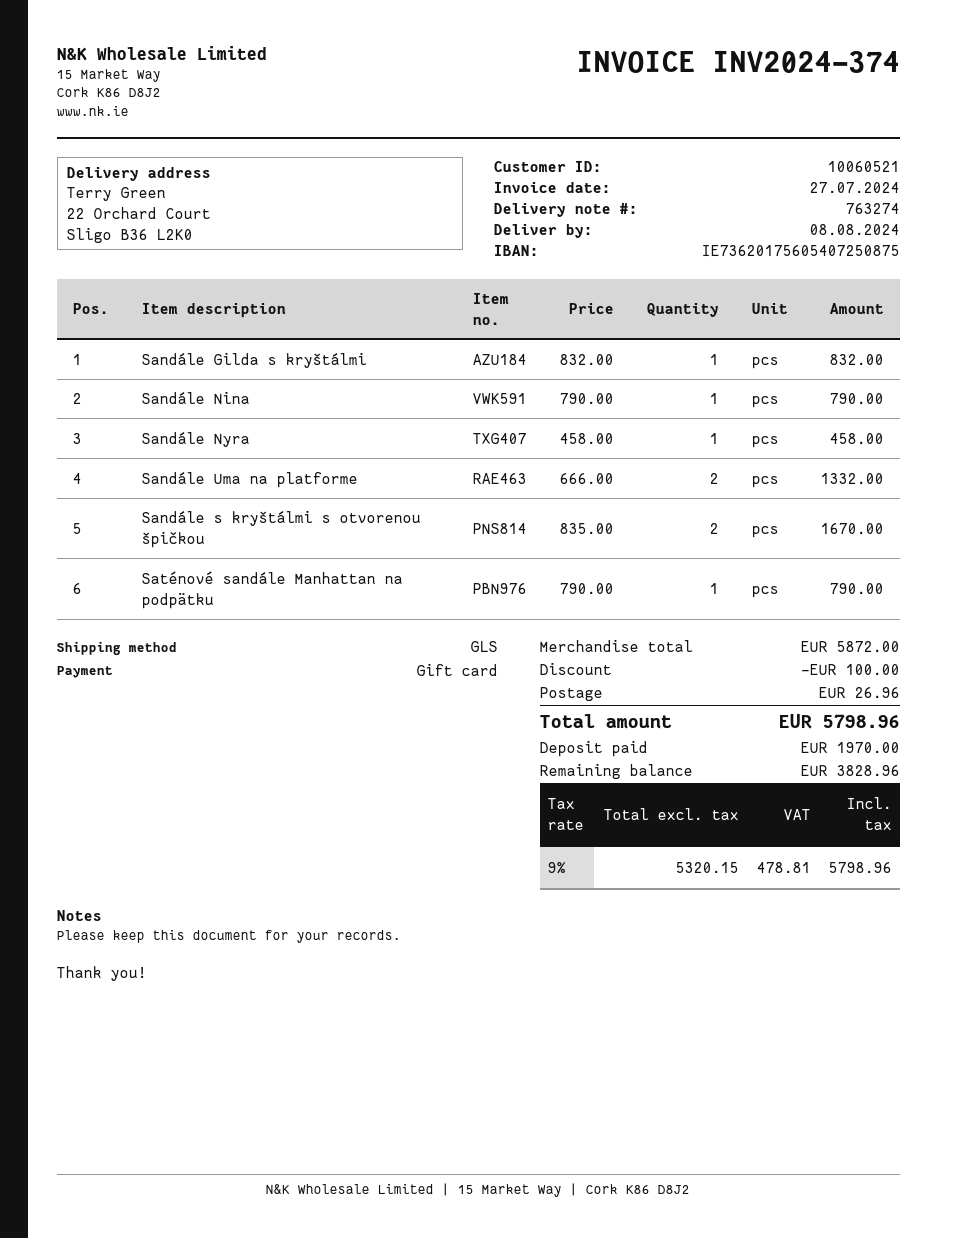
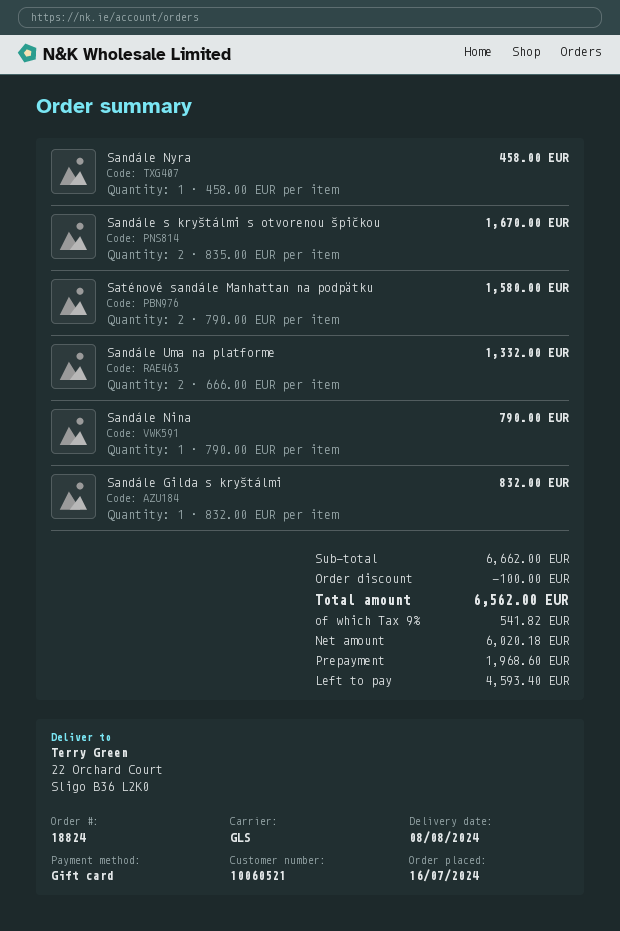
Saténové sandále Manhattan na podpätku: 1 x 790.00 = 790.00 -> 2 x 790.00 = 1580.00
subtotal: 5872.00 -> 6662.00
shipping: 26.96 -> none
net: 5320.15 -> 6020.18
tax: 9% = 478.81 -> 9% = 541.82
total: 5798.96 -> 6562.00
deposit: 1970.00 -> 1968.60
balance: 3828.96 -> 4593.40

